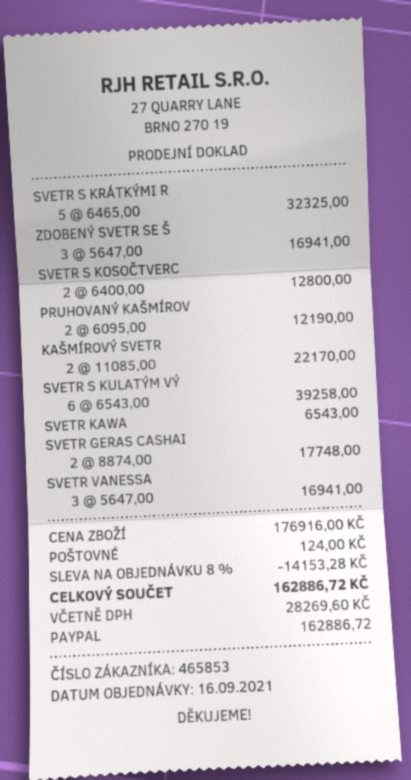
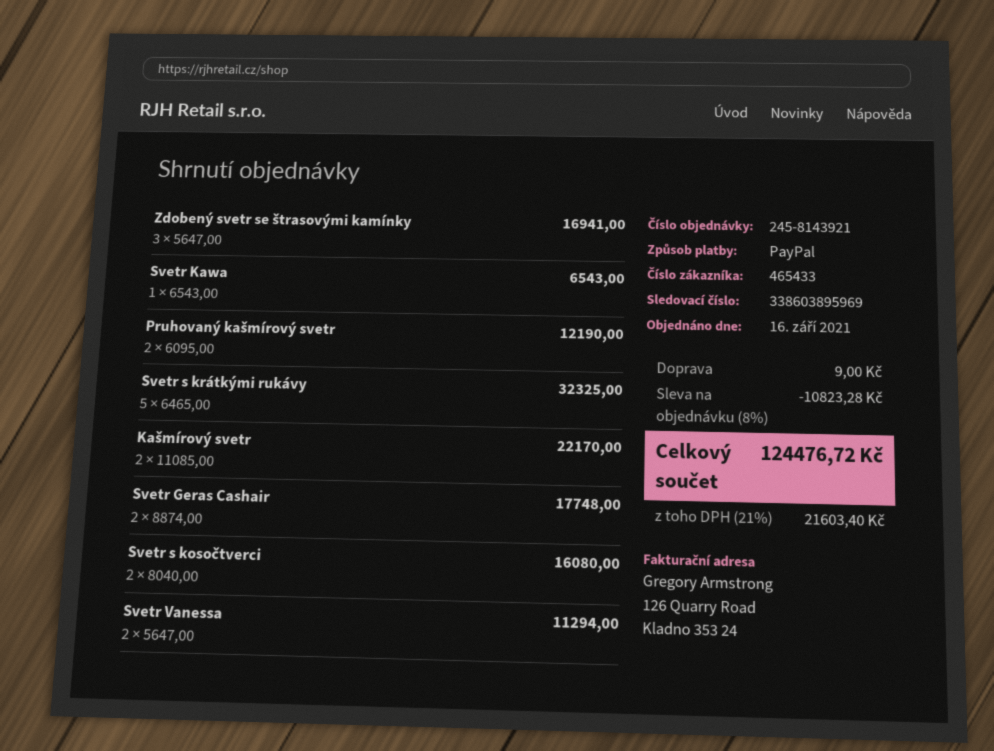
customer number: 465853 -> 465433
SVETR S KOSOČTVERC: 2 x 6400.00 = 12800.00 -> 2 x 8040.00 = 16080.00
SVETR S KULATÝM VÝ: 6 x 6543.00 = 39258.00 -> none
SVETR VANESSA: 3 x 5647.00 = 16941.00 -> 2 x 5647.00 = 11294.00
discount: 8% = 14153.28 -> 8% = 10823.28
shipping: 124.00 -> 9.00
tax: 28269.60 -> 21603.40
total: 162886.72 -> 124476.72

